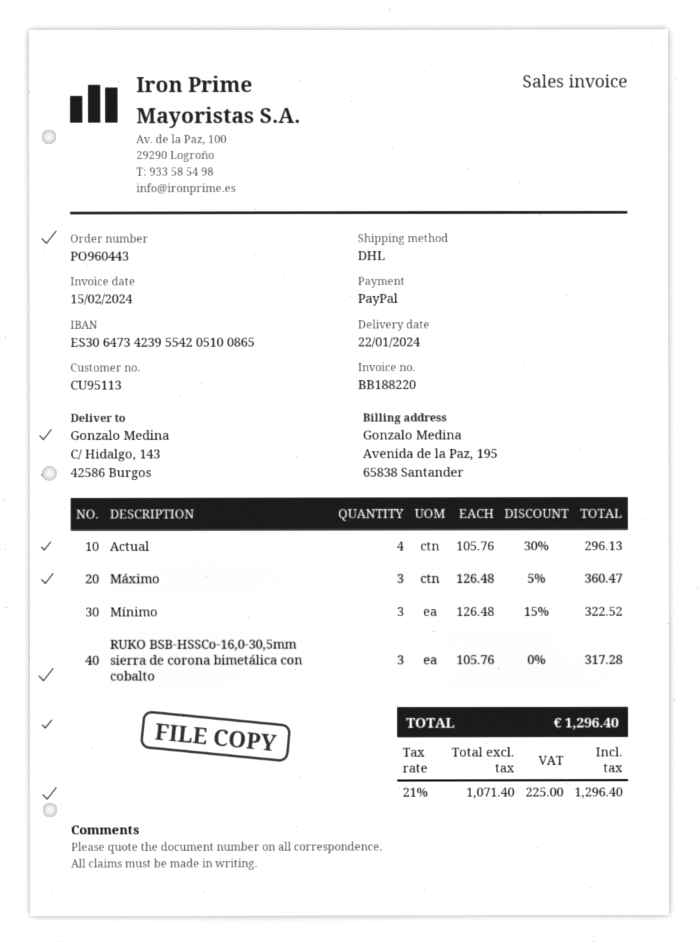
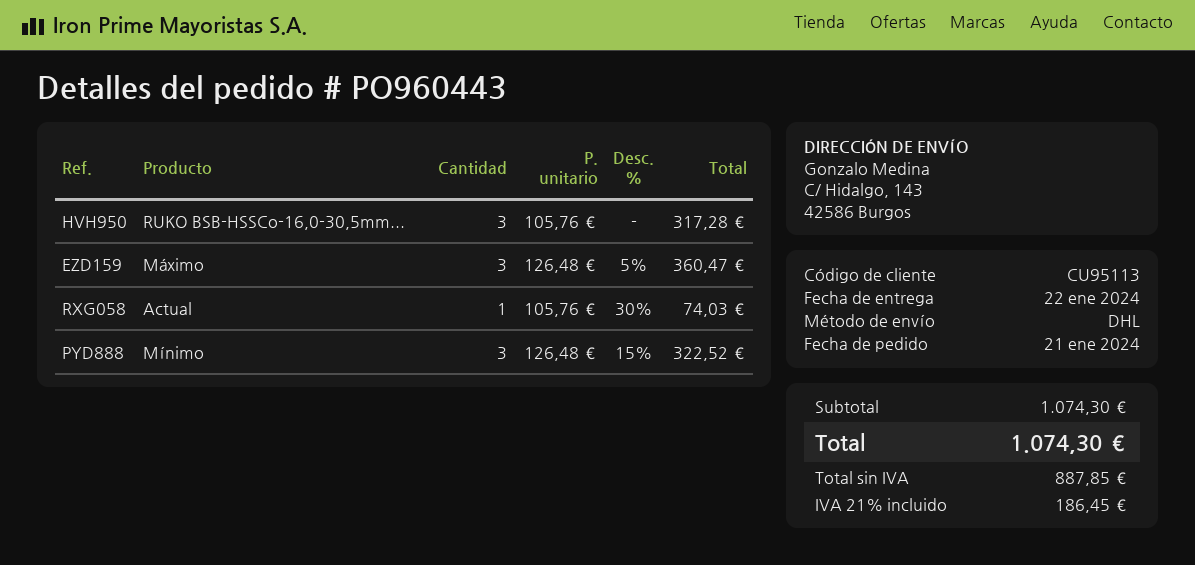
Actual: 4 x 105.76 - 30% = 296.13 -> 1 x 105.76 - 30% = 74.03
net: 1071.40 -> 887.85
tax: 21% = 225.00 -> 21% = 186.45
total: 1296.40 -> 1074.30

